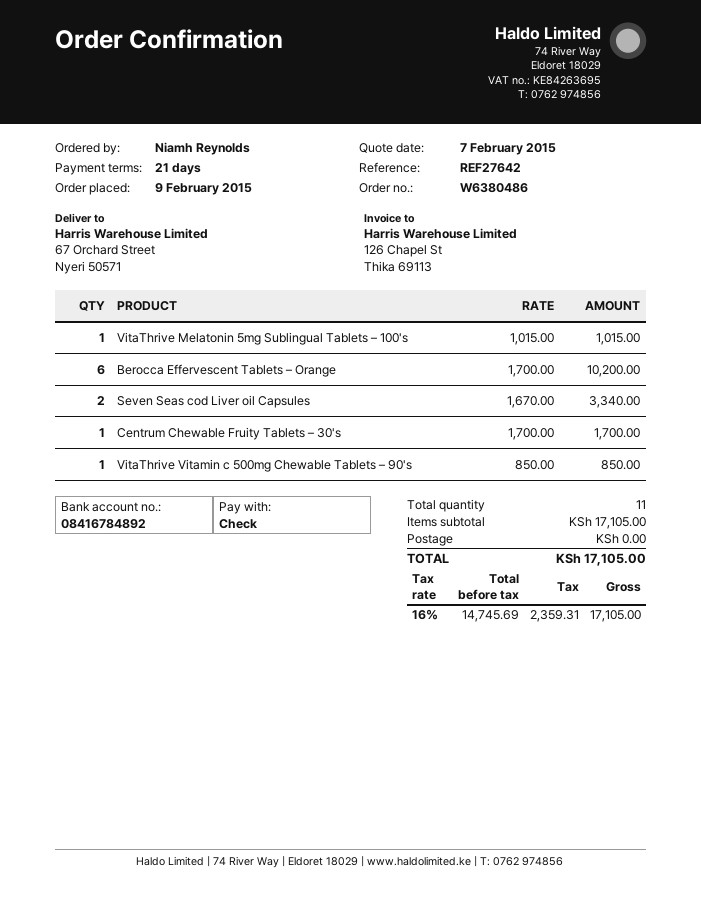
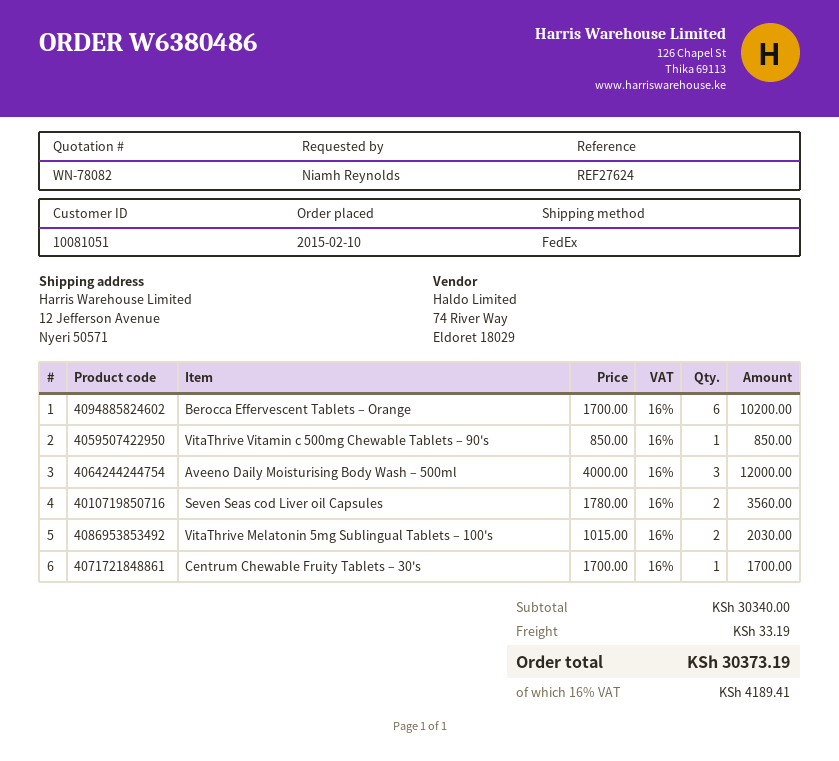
order date: 2015-02-09 -> 2015-02-10
reference: REF27642 -> REF27624
ship to: 67 Orchard Street, Nyeri 50571 -> 12 Jefferson Avenue, Nyeri 50571
VitaThrive Melatonin 5mg Sublingual Tablets – 100's: 1 x 1015.00 = 1015.00 -> 2 x 1015.00 = 2030.00
Seven Seas cod Liver oil Capsules: 2 x 1670.00 = 3340.00 -> 2 x 1780.00 = 3560.00
Aveeno Daily Moisturising Body Wash – 500ml: none -> 3 x 4000.00 = 12000.00
subtotal: 17105.00 -> 30340.00
shipping: 0.00 -> 33.19
tax: 16% = 2359.31 -> 16% = 4189.41
total: 17105.00 -> 30373.19

